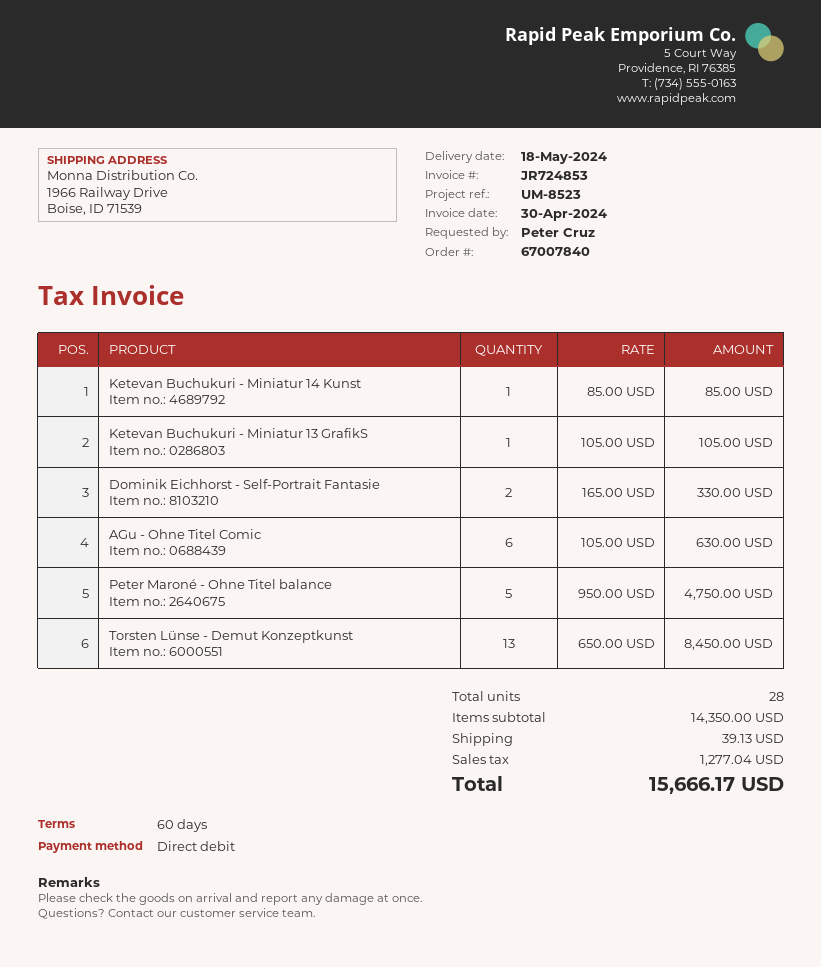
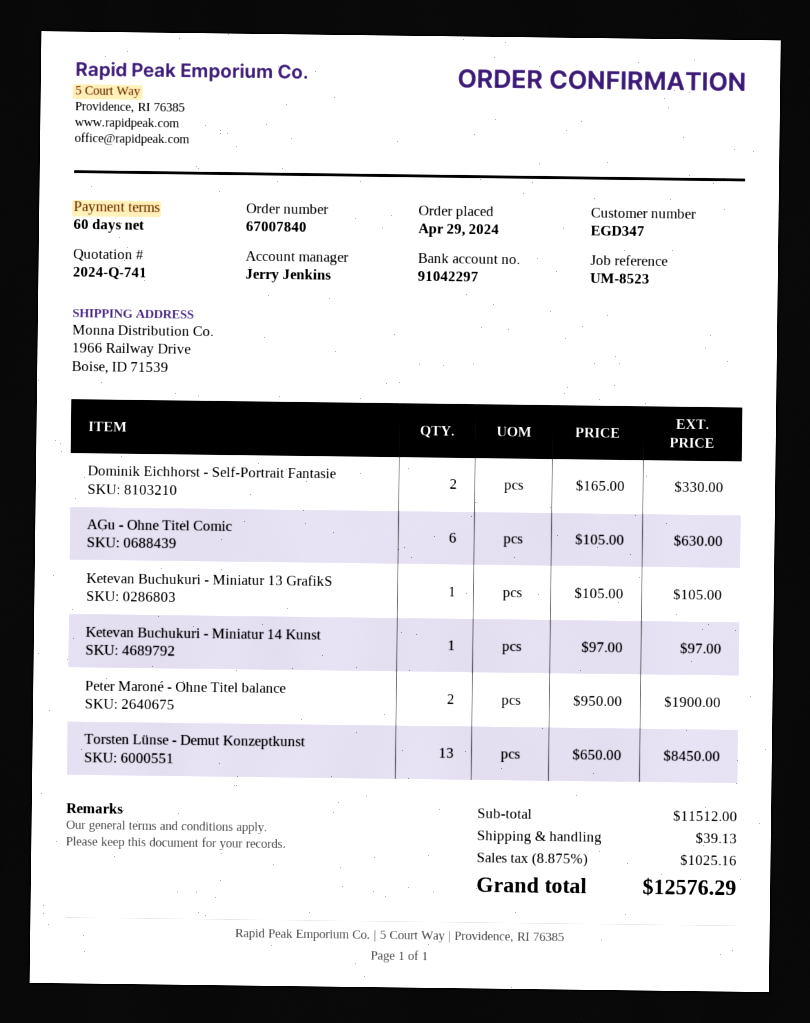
Ketevan Buchukuri - Miniatur 14 Kunst: 1 x 85.00 = 85.00 -> 1 x 97.00 = 97.00
Peter Maroné - Ohne Titel balance: 5 x 950.00 = 4750.00 -> 2 x 950.00 = 1900.00
subtotal: 14350.00 -> 11512.00
tax: 1277.04 -> 1025.16
total: 15666.17 -> 12576.29

